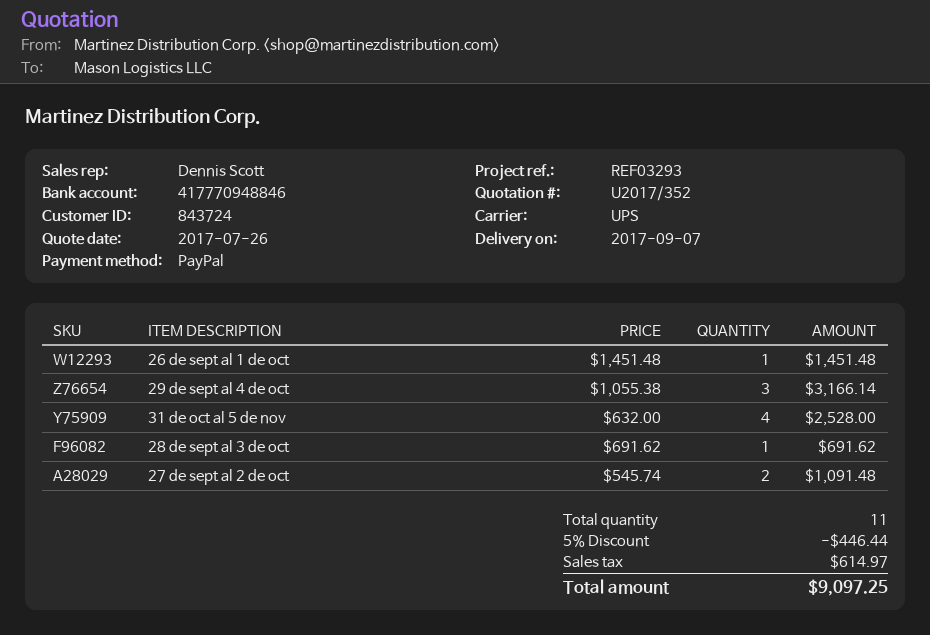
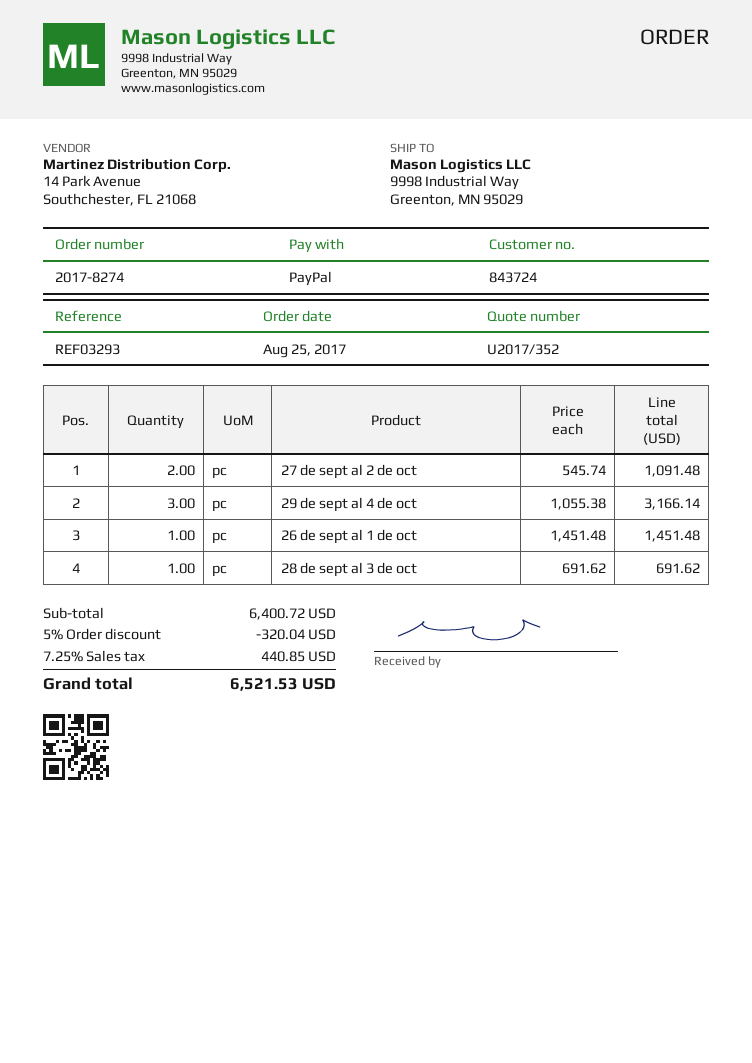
31 de oct al 5 de nov: 4 x 632.00 = 2528.00 -> none
discount: 5% = 446.44 -> 5% = 320.04
tax: 614.97 -> 440.85
total: 9097.25 -> 6521.53

